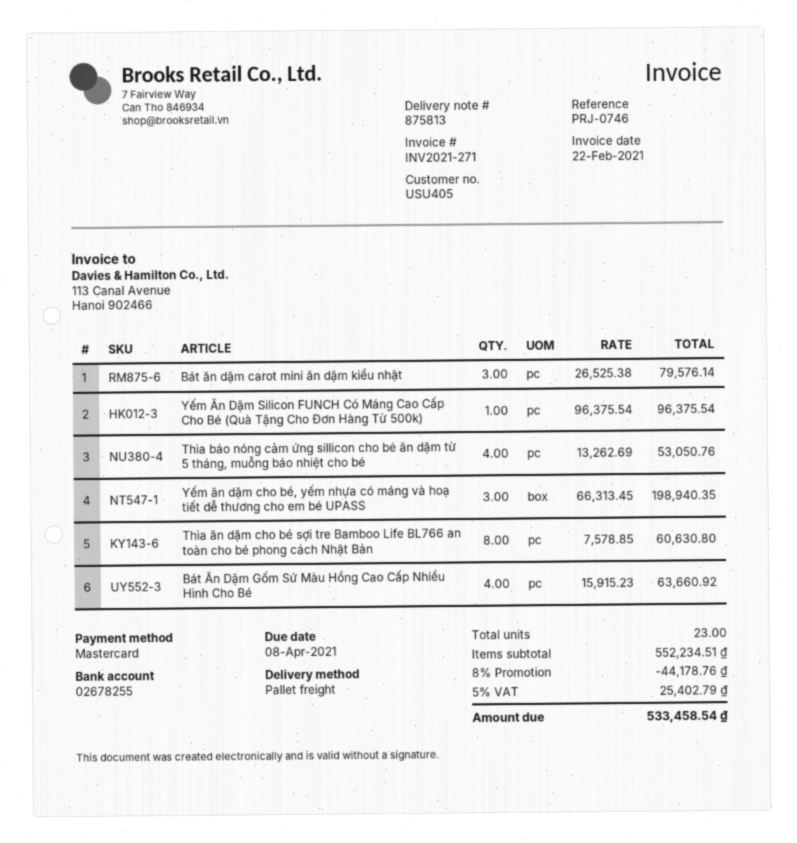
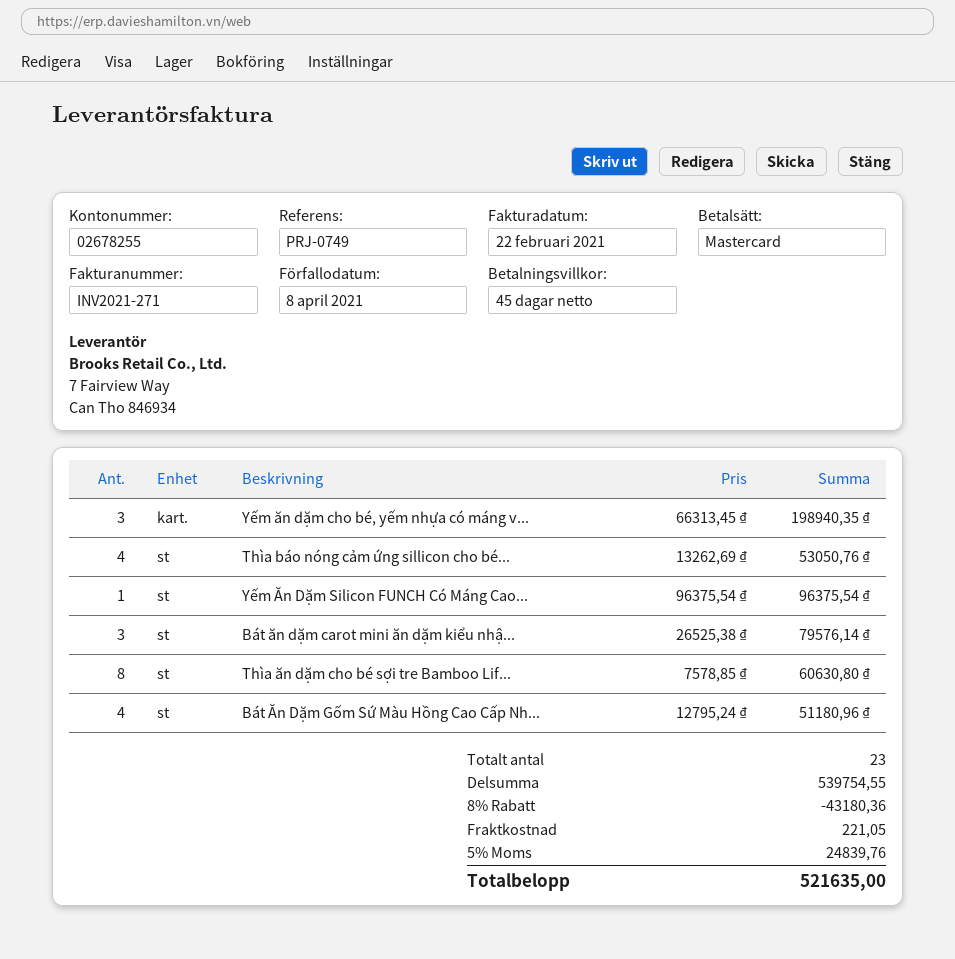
reference: PRJ-0746 -> PRJ-0749
Bát Ăn Dặm Gốm Sứ Màu Hồng Cao Cấp Nhiều Hình Cho Bé: 4 x 15915.23 = 63660.92 -> 4 x 12795.24 = 51180.96
subtotal: 552234.51 -> 539754.55
discount: 8% = 44178.76 -> 8% = 43180.36
shipping: none -> 221.05
tax: 5% = 25402.79 -> 5% = 24839.76
total: 533458.54 -> 521635.00

